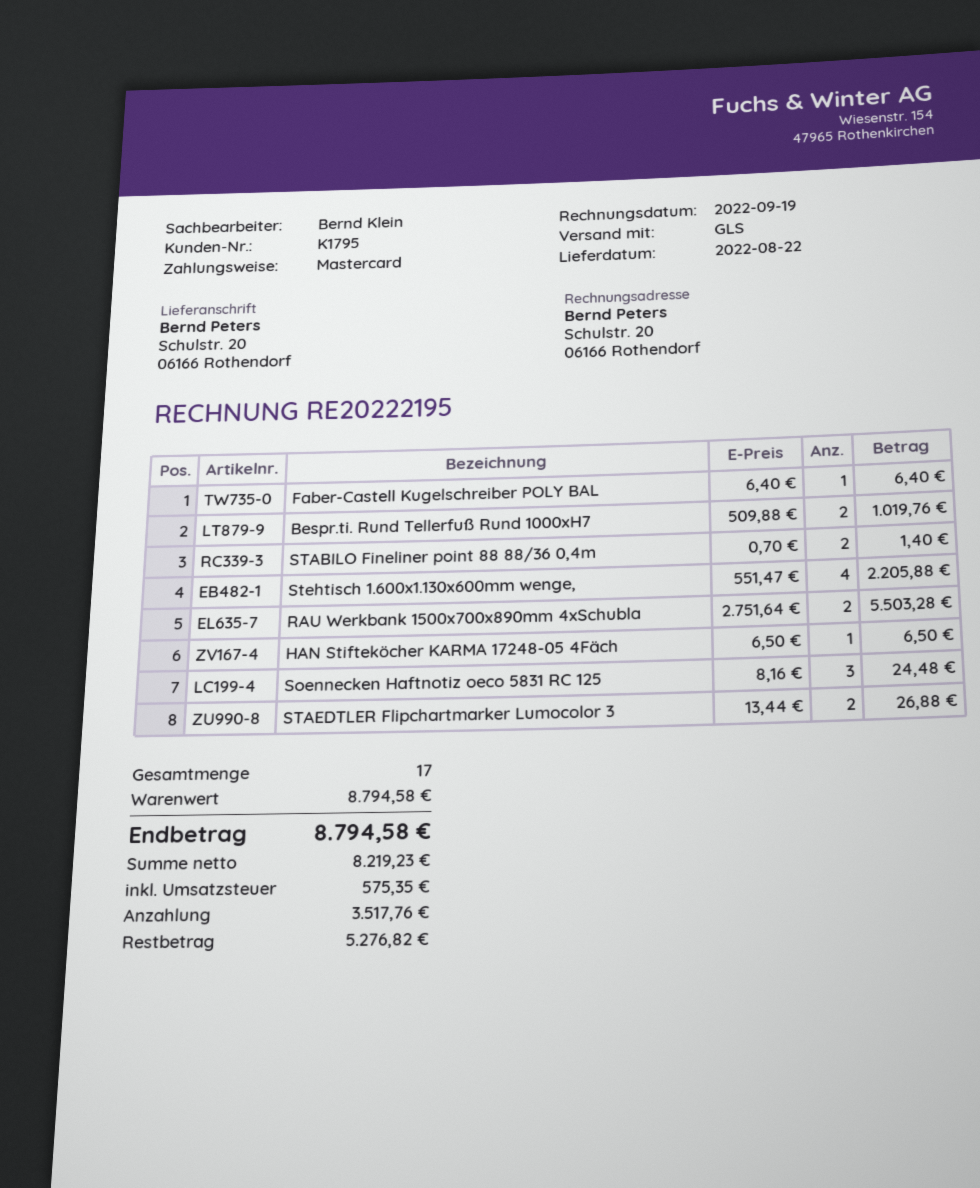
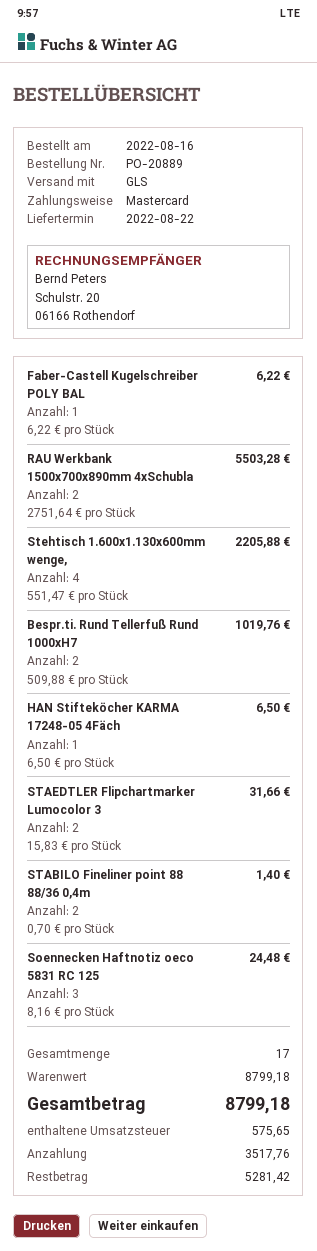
Faber-Castell Kugelschreiber POLY BAL: 1 x 6.40 = 6.40 -> 1 x 6.22 = 6.22
STAEDTLER Flipchartmarker Lumocolor 3: 2 x 13.44 = 26.88 -> 2 x 15.83 = 31.66
subtotal: 8794.58 -> 8799.18
tax: 575.35 -> 575.65
total: 8794.58 -> 8799.18
balance: 5276.82 -> 5281.42

